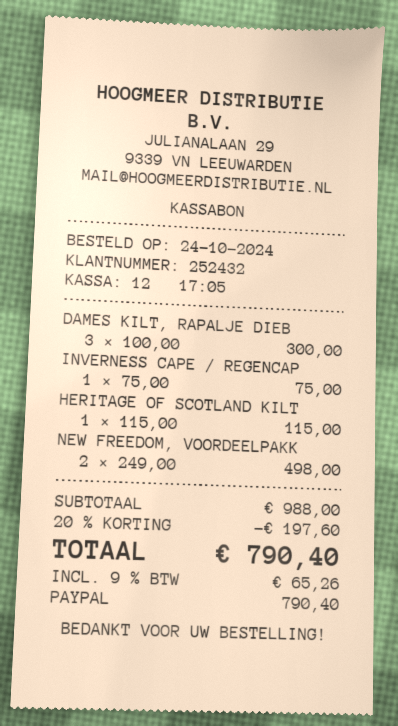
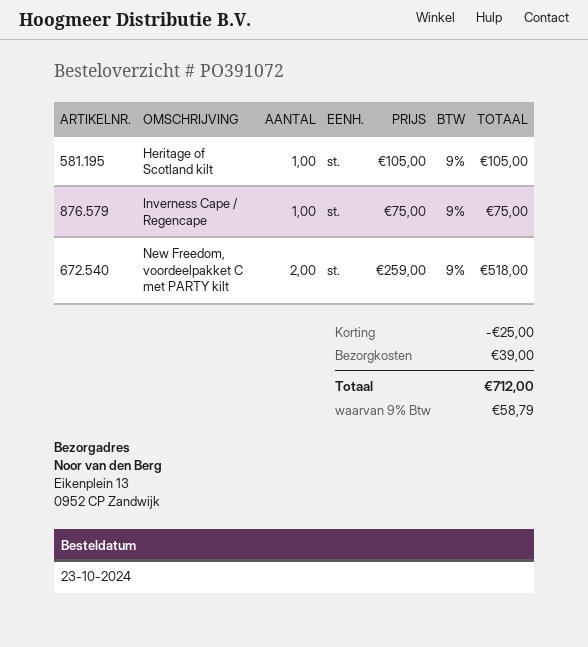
order date: 2024-10-24 -> 2024-10-23
DAMES KILT, RAPALJE DIEB: 3 x 100.00 = 300.00 -> none
HERITAGE OF SCOTLAND KILT: 1 x 115.00 = 115.00 -> 1 x 105.00 = 105.00
NEW FREEDOM, VOORDEELPAKK: 2 x 249.00 = 498.00 -> 2 x 259.00 = 518.00
discount: 197.60 -> 25.00
shipping: none -> 39.00
tax: 9% = 65.26 -> 9% = 58.79
total: 790.40 -> 712.00

